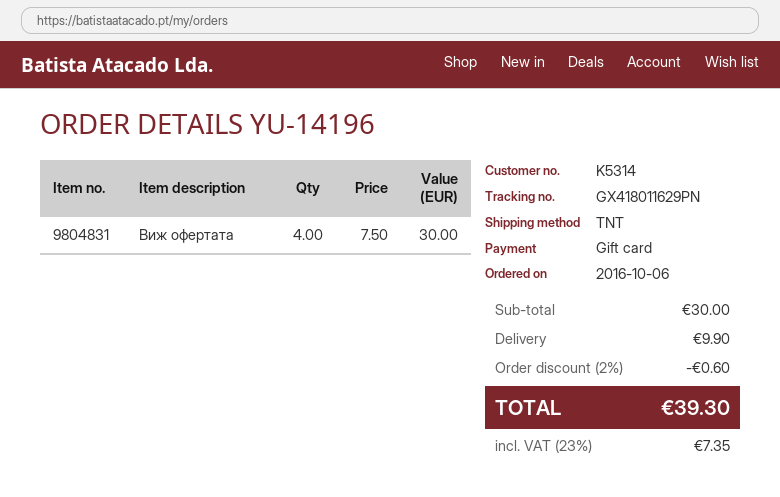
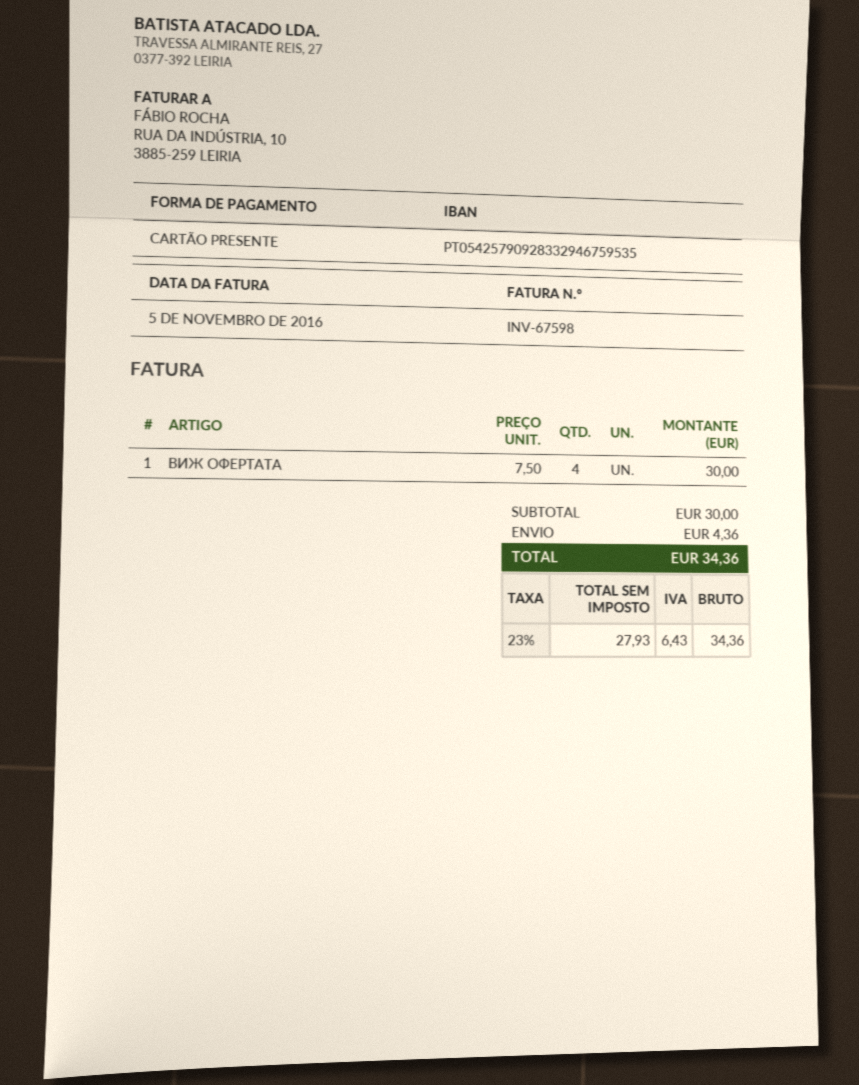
discount: 2% = 0.60 -> none
shipping: 9.90 -> 4.36
tax: 23% = 7.35 -> 23% = 6.43
total: 39.30 -> 34.36

